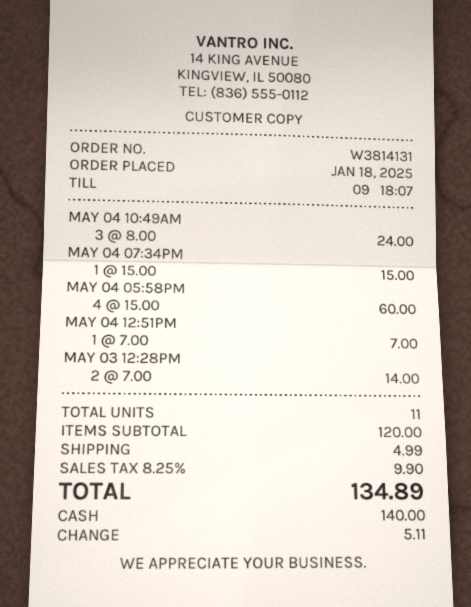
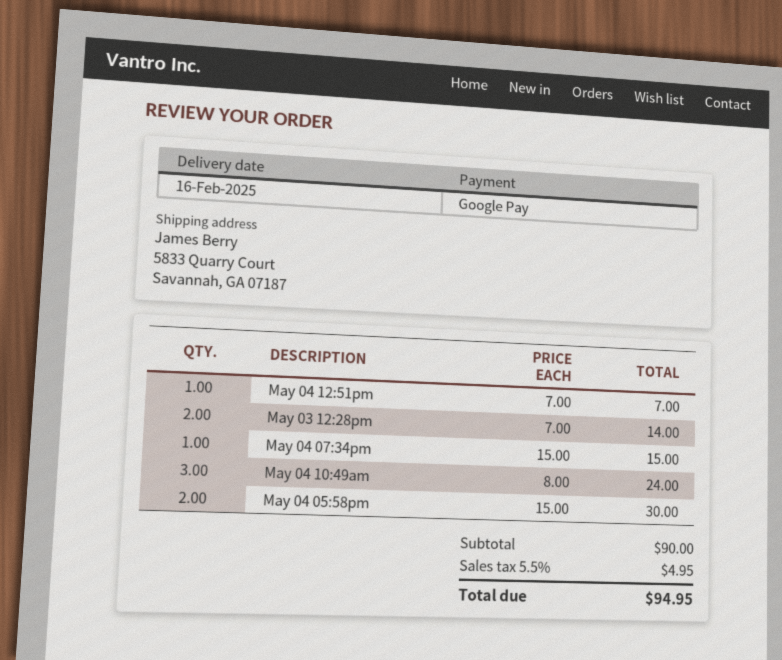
payment method: cash -> Google Pay
MAY 04 05:58PM: 4 x 15.00 = 60.00 -> 2 x 15.00 = 30.00
subtotal: 120.00 -> 90.00
shipping: 4.99 -> none
tax: 8.25% = 9.90 -> 5.5% = 4.95
total: 134.89 -> 94.95

